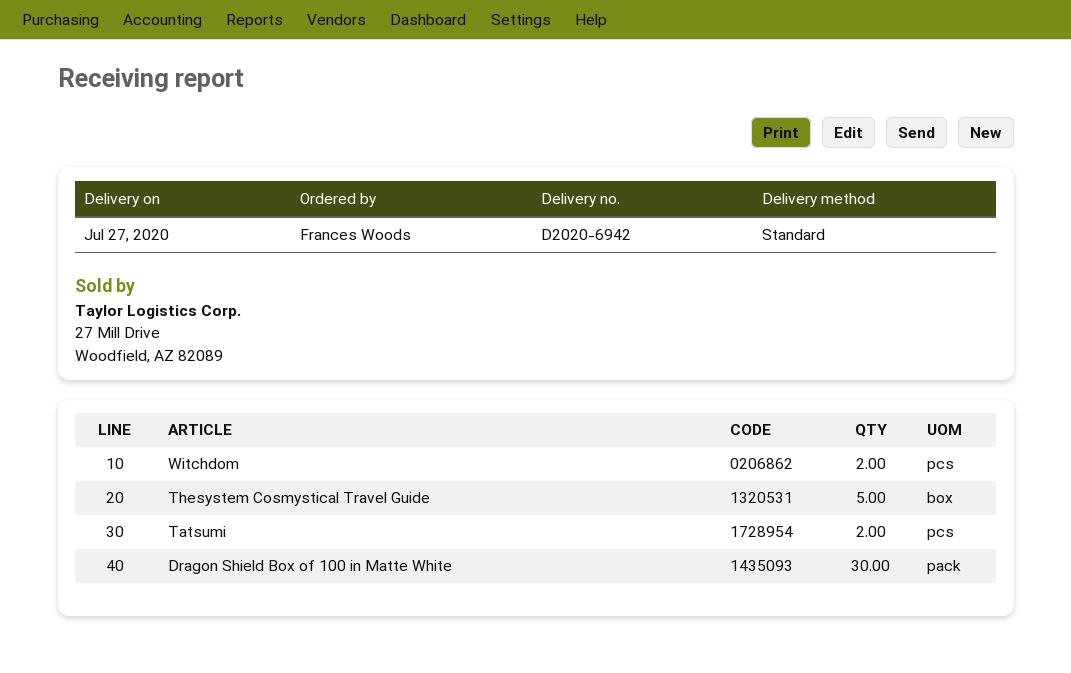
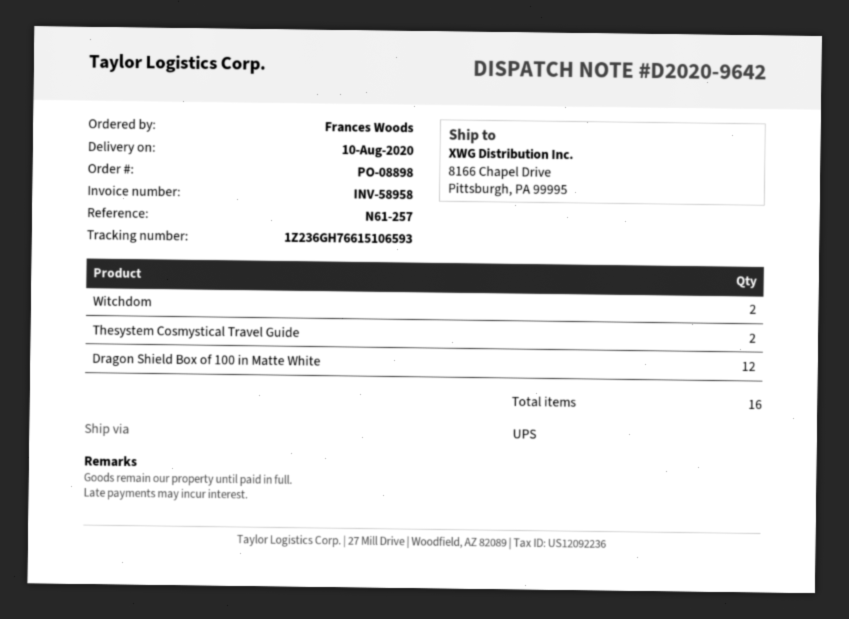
delivery note number: D2020-6942 -> D2020-9642
delivery date: 2020-07-27 -> 2020-08-10
shipping method: standard -> UPS
Thesystem Cosmystical Travel Guide: 5 -> 2
Tatsumi: 2 -> none
Dragon Shield Box of 100 in Matte White: 30 -> 12

